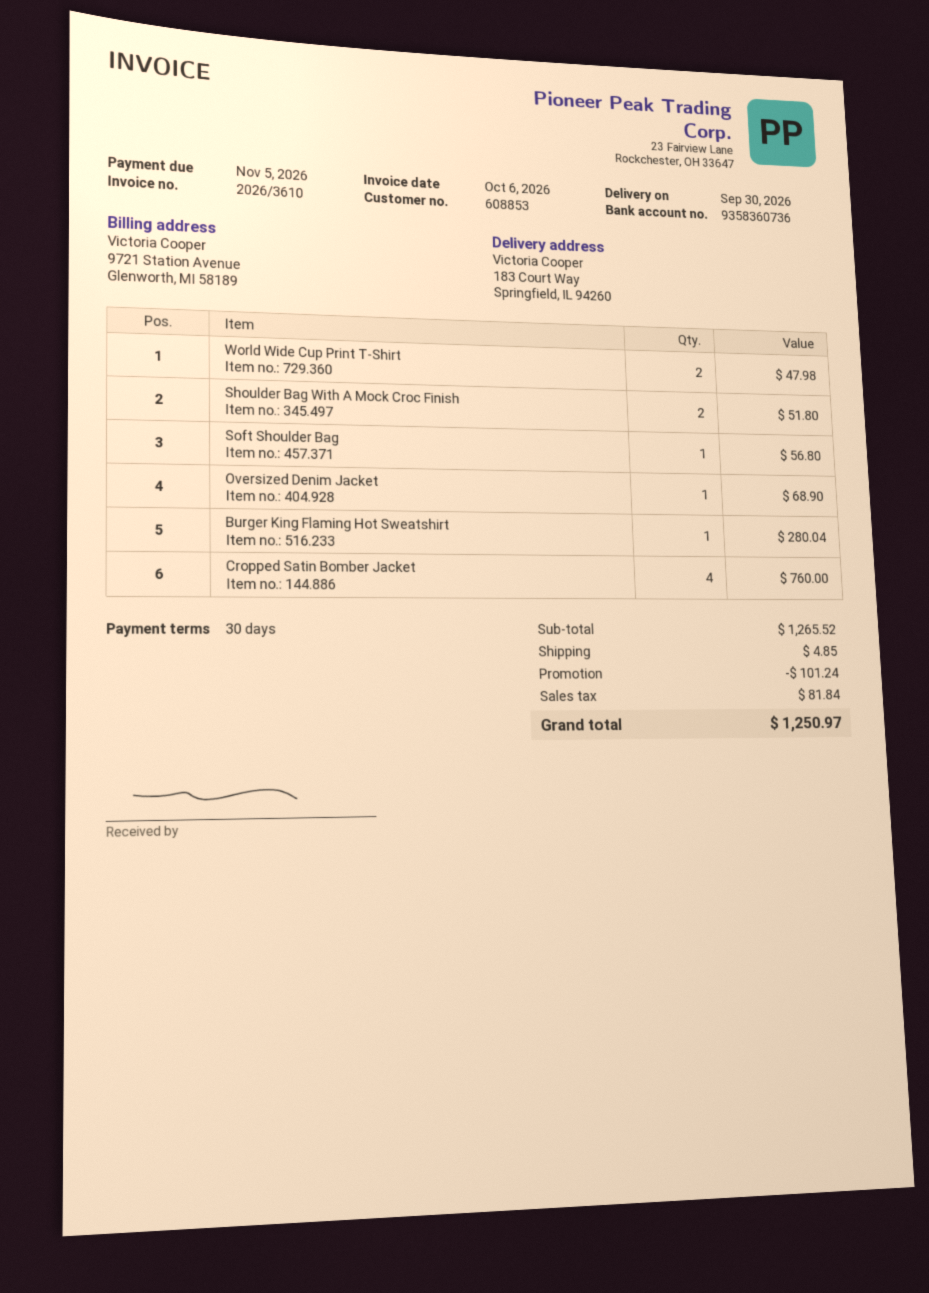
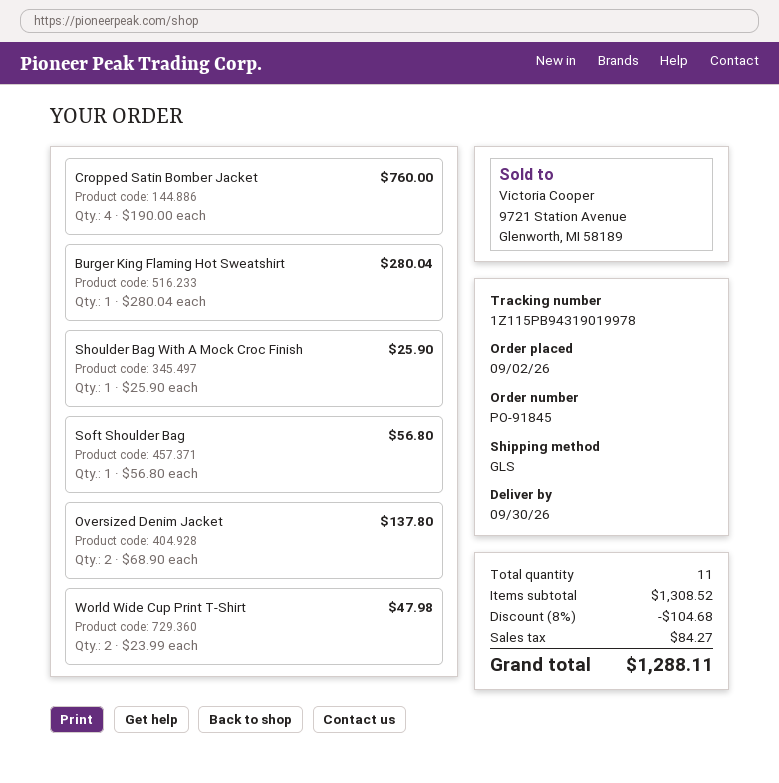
Shoulder Bag With A Mock Croc Finish: 2 for 51.80 -> 1 for 25.90
Oversized Denim Jacket: 1 for 68.90 -> 2 for 137.80
subtotal: 1265.52 -> 1308.52
discount: 101.24 -> 104.68
shipping: 4.85 -> none
tax: 81.84 -> 84.27
total: 1250.97 -> 1288.11

